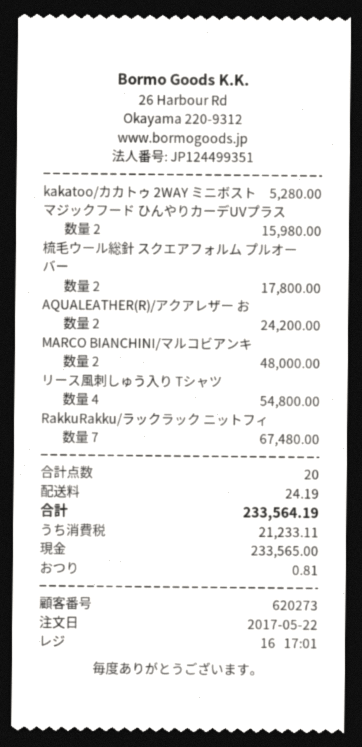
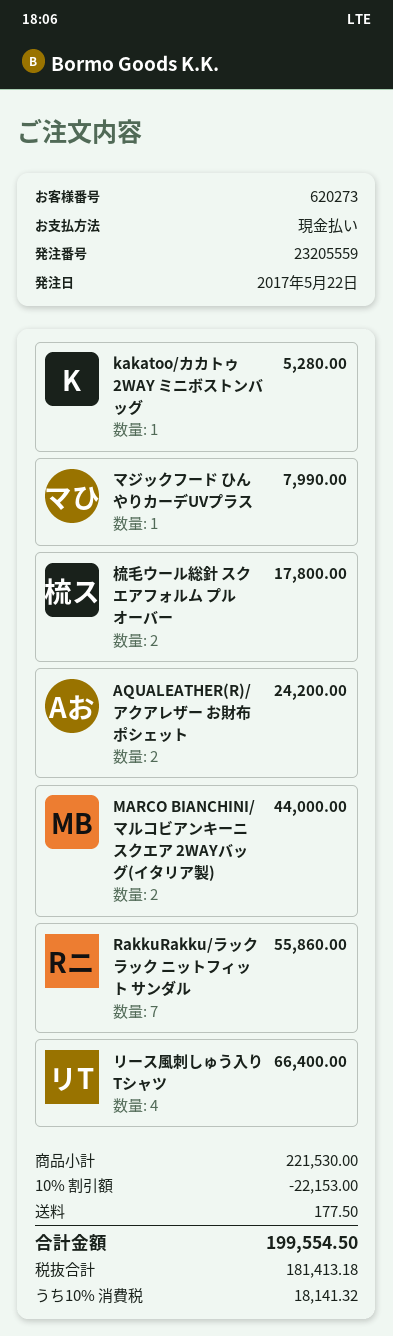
マジックフード ひんやりカーデUVプラス: 2 for 15980.00 -> 1 for 7990.00
MARCO BIANCHINI/マルコビアンキ: 2 for 48000.00 -> 2 for 44000.00
リース風刺しゅう入り Tシャツ: 4 for 54800.00 -> 4 for 66400.00
RakkuRakku/ラックラック ニットフィ: 7 for 67480.00 -> 7 for 55860.00
discount: none -> 10% = 22153.00
shipping: 24.19 -> 177.50
tax: 21233.11 -> 18141.32
total: 233564.19 -> 199554.50

